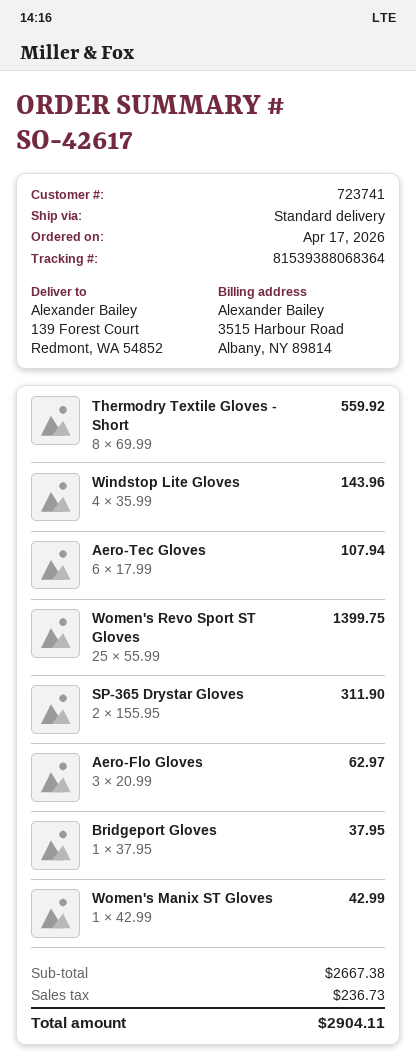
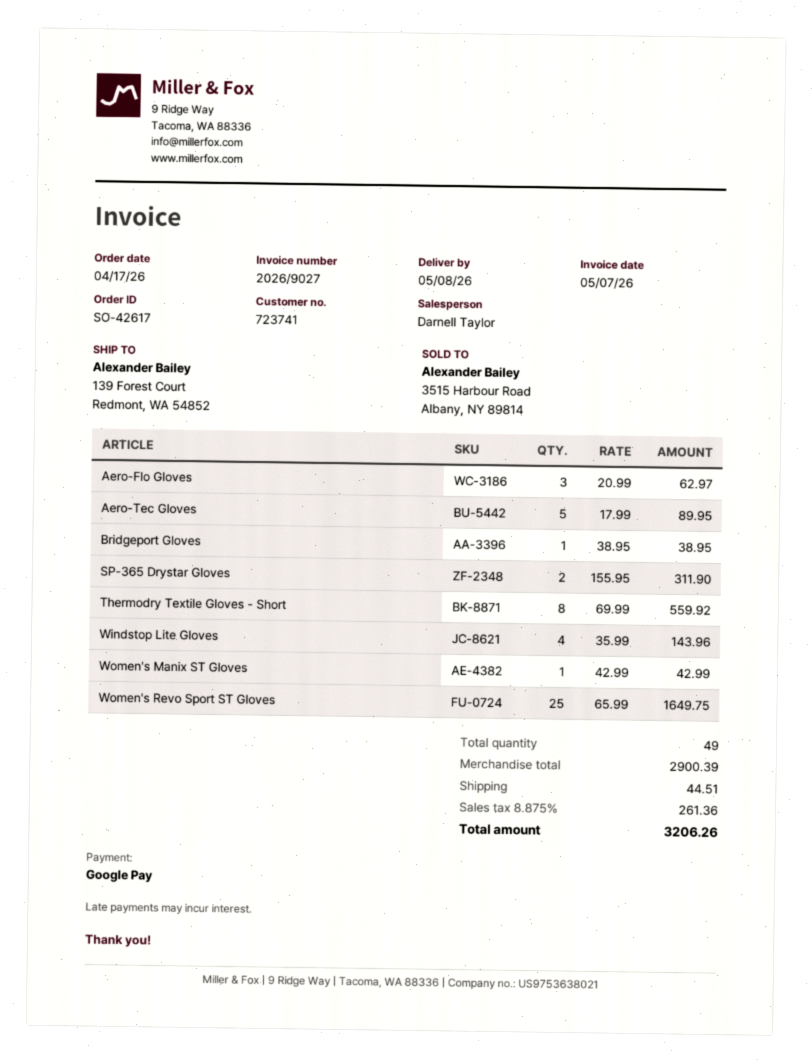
Aero-Tec Gloves: 6 x 17.99 = 107.94 -> 5 x 17.99 = 89.95
Women's Revo Sport ST Gloves: 25 x 55.99 = 1399.75 -> 25 x 65.99 = 1649.75
Bridgeport Gloves: 1 x 37.95 = 37.95 -> 1 x 38.95 = 38.95
subtotal: 2667.38 -> 2900.39
shipping: none -> 44.51
tax: 236.73 -> 261.36
total: 2904.11 -> 3206.26

